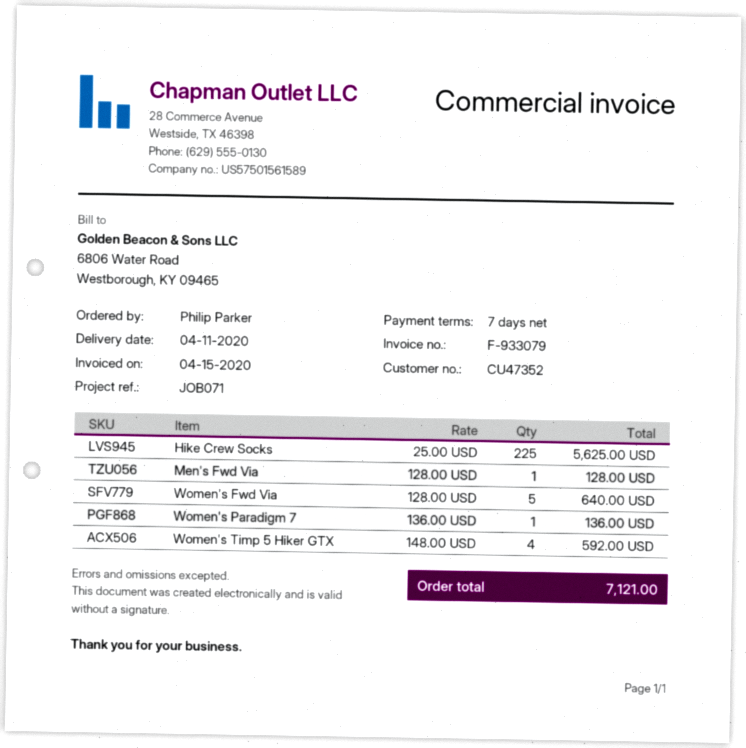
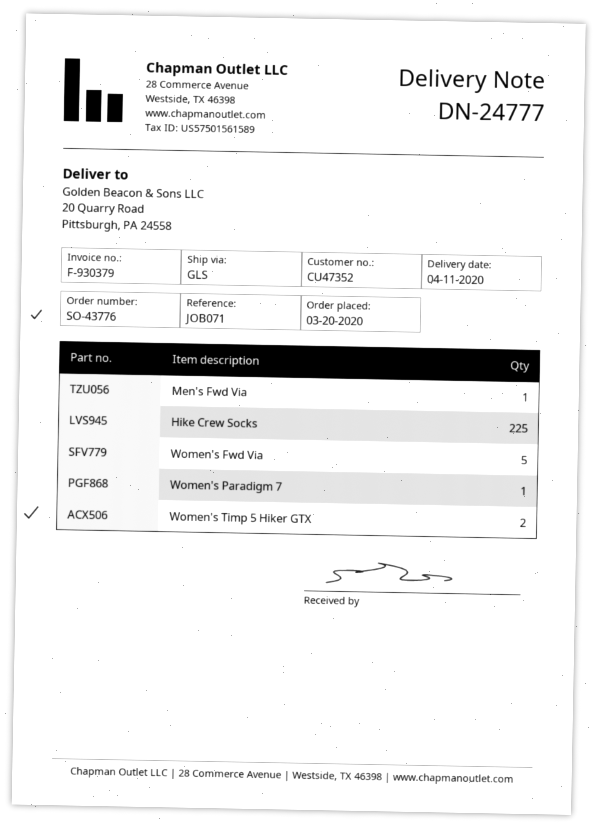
invoice number: F-933079 -> F-930379
Women's Timp 5 Hiker GTX: 4 -> 2

